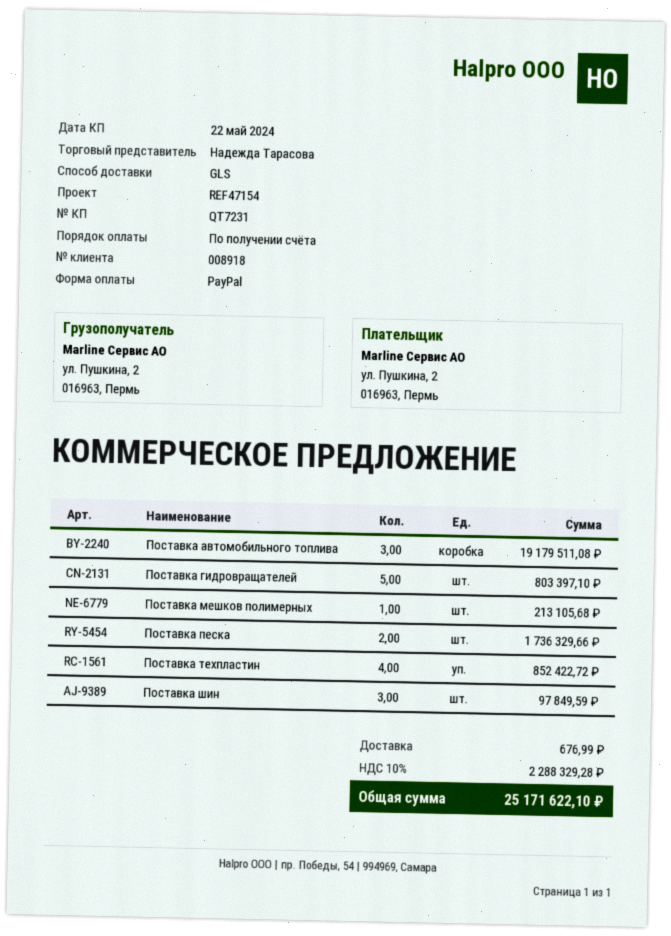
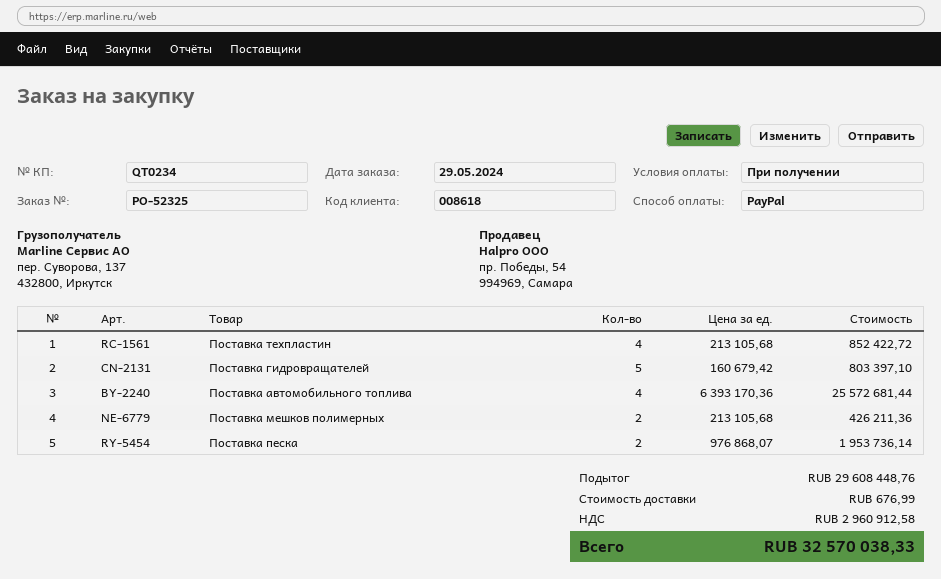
quote number: QT7231 -> QT0234
customer number: 008918 -> 008618
ship to: ул. Пушкина, 2, 016963, Пермь -> пер. Суворова, 137, 432800, Иркутск
Поставка автомобильного топлива: 3 for 19179511.08 -> 4 for 25572681.44
Поставка мешков полимерных: 1 for 213105.68 -> 2 for 426211.36
Поставка песка: 2 for 1736329.66 -> 2 for 1953736.14
Поставка шин: 3 for 97849.59 -> none
tax: 2288329.28 -> 2960912.58
total: 25171622.10 -> 32570038.33

